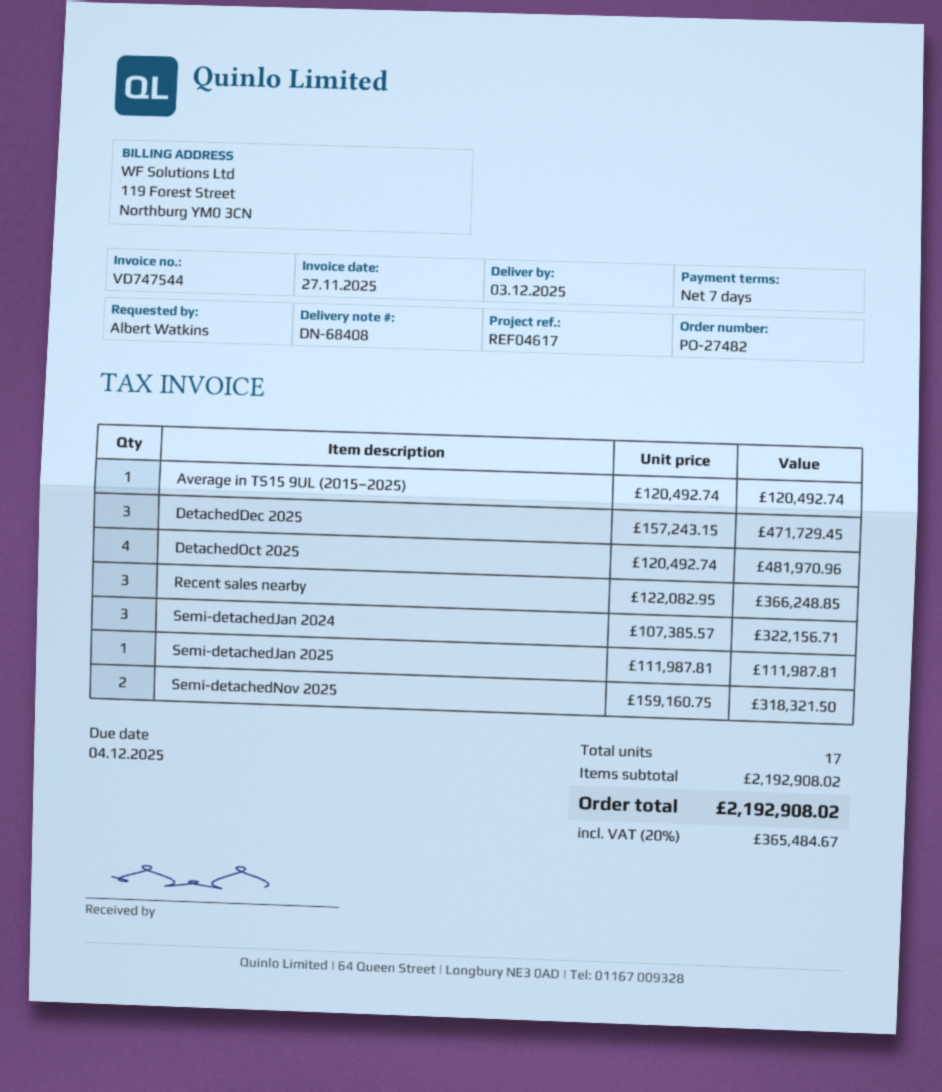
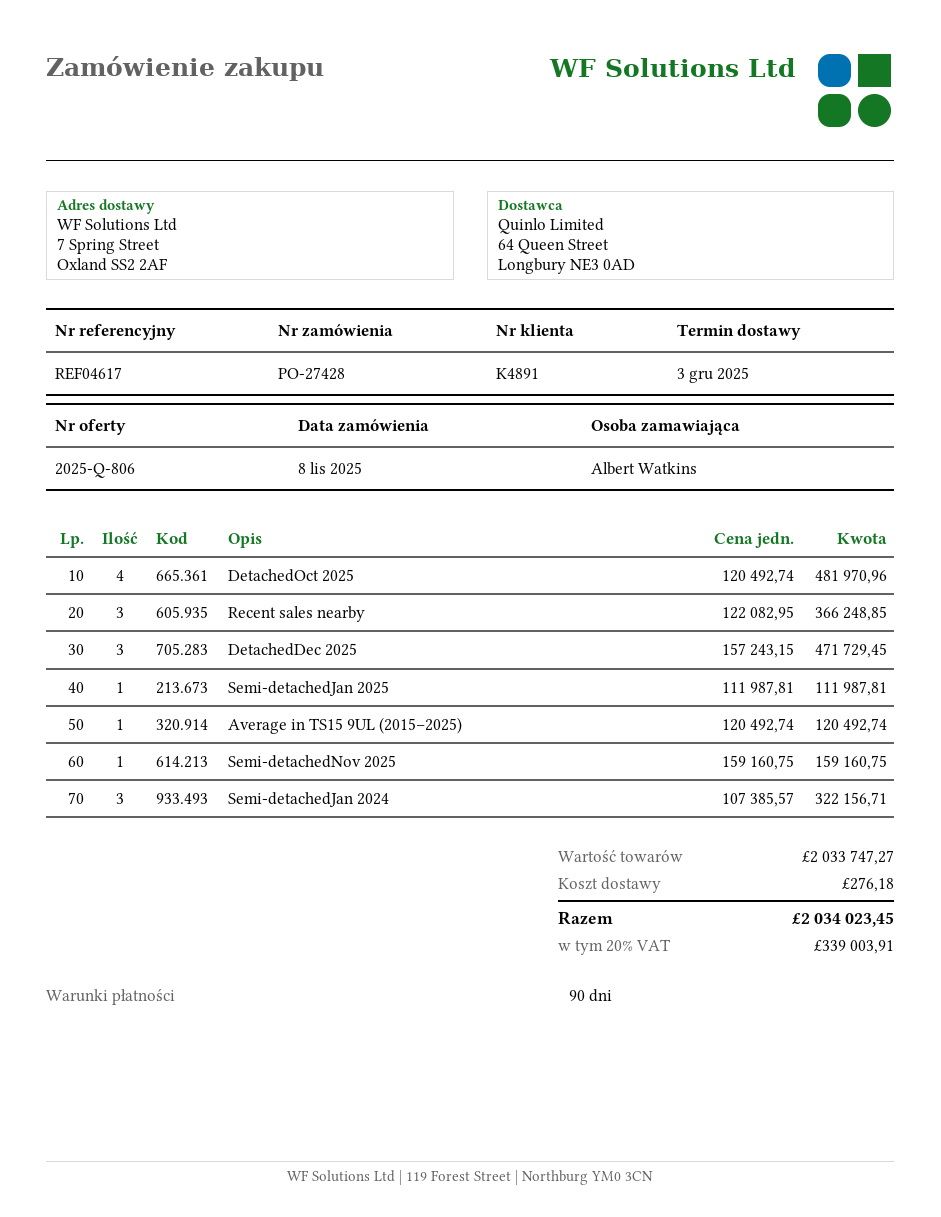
order number: PO-27482 -> PO-27428
payment terms: 7 days -> 90 days
Semi-detachedNov 2025: 2 x 159160.75 = 318321.50 -> 1 x 159160.75 = 159160.75
subtotal: 2192908.02 -> 2033747.27
shipping: none -> 276.18
tax: 20% = 365484.67 -> 20% = 339003.91
total: 2192908.02 -> 2034023.45

